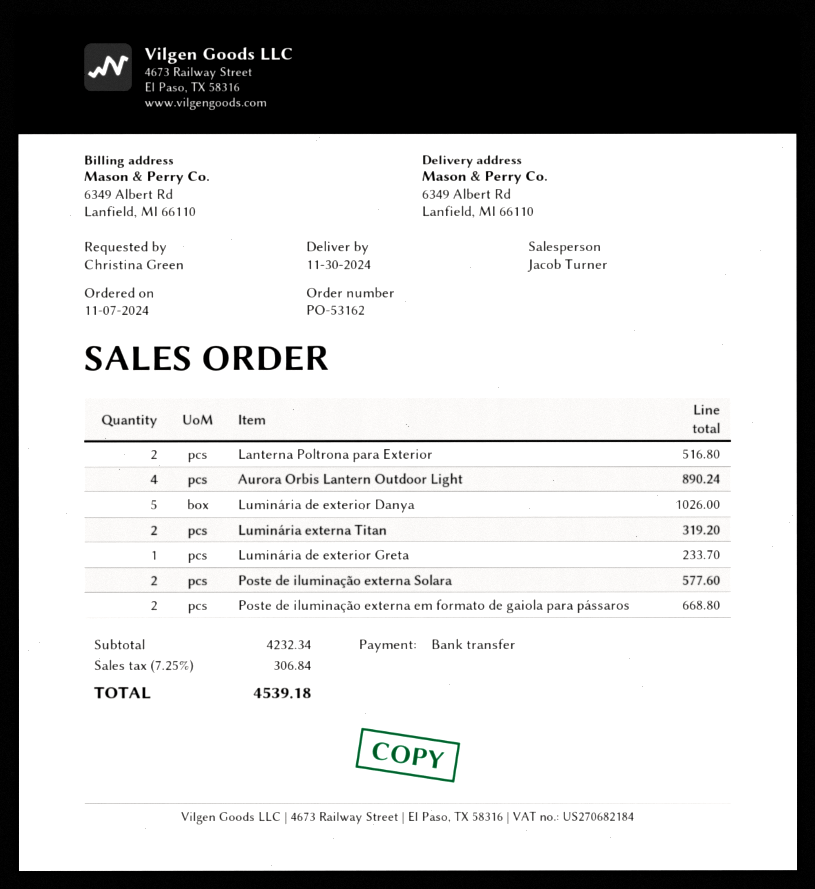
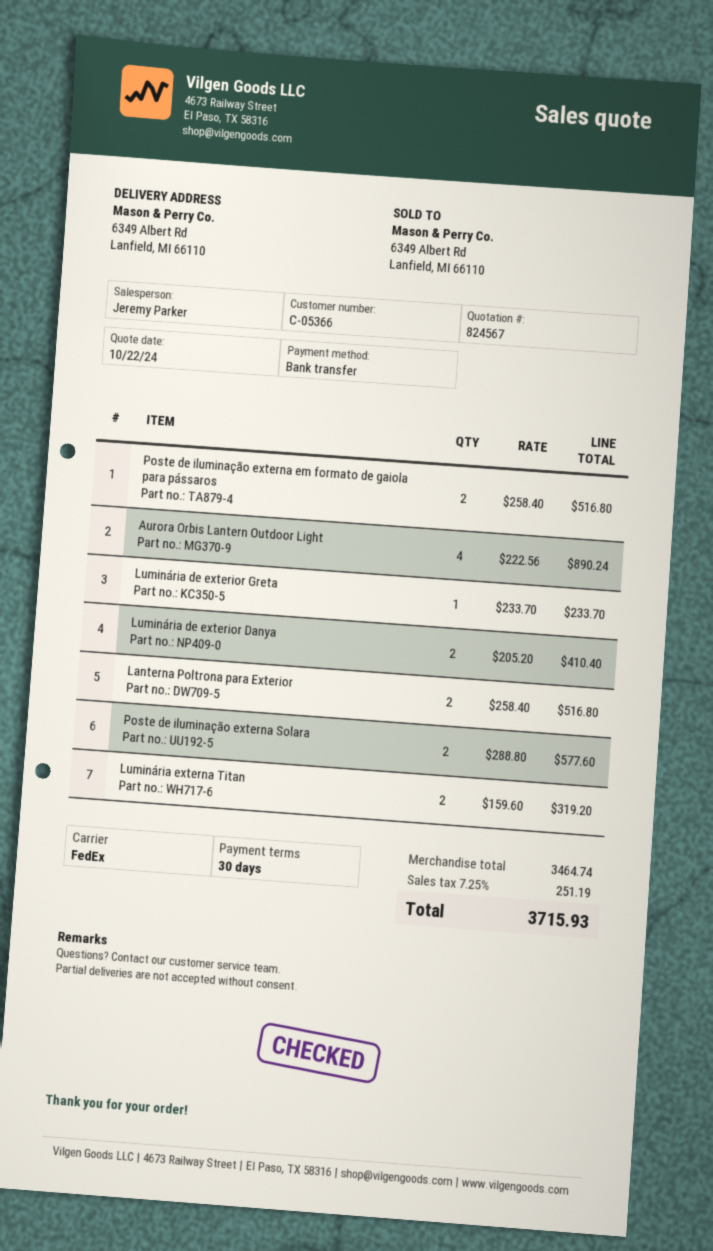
sales rep: Jacob Turner -> Jeremy Parker
Luminária de exterior Danya: 5 for 1026.00 -> 2 for 410.40
Poste de iluminação externa em formato de gaiola para pássaros: 2 for 668.80 -> 2 for 516.80
subtotal: 4232.34 -> 3464.74
tax: 7.25% = 306.84 -> 7.25% = 251.19
total: 4539.18 -> 3715.93

